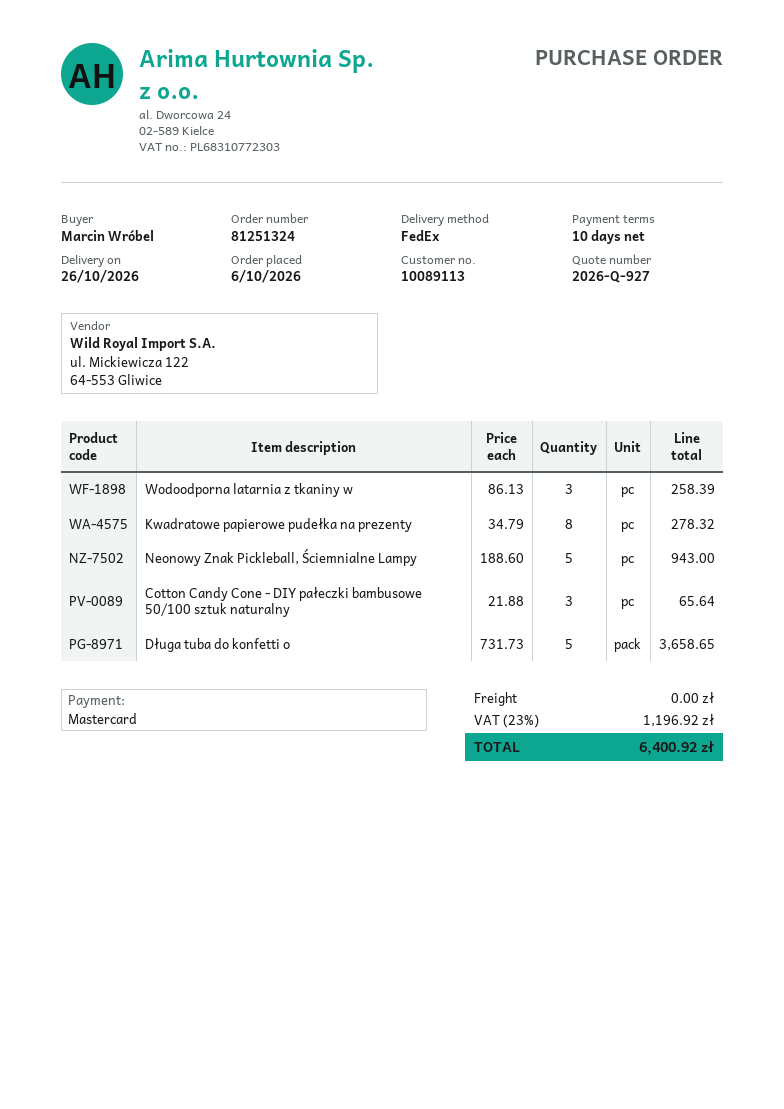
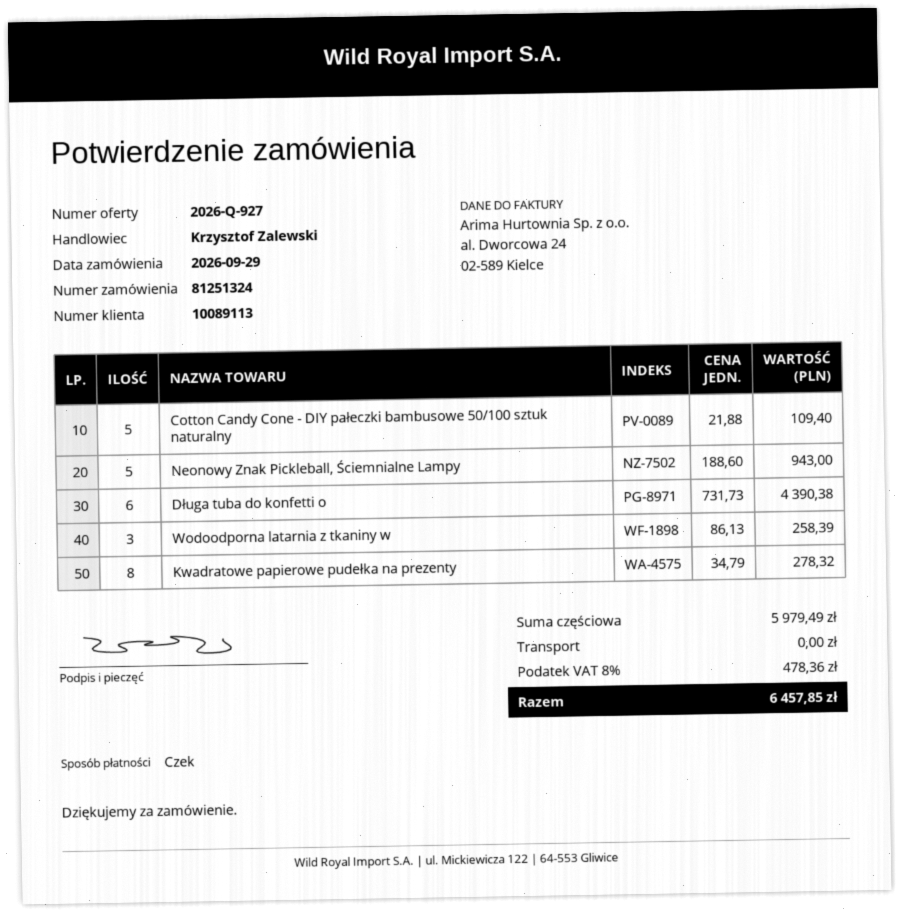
order date: 2026-10-06 -> 2026-09-29
payment method: Mastercard -> cheque
Cotton Candy Cone - DIY pałeczki bambusowe 50/100 sztuk naturalny: 3 x 21.88 = 65.64 -> 5 x 21.88 = 109.40
Długa tuba do konfetti o: 5 x 731.73 = 3658.65 -> 6 x 731.73 = 4390.38
tax: 23% = 1196.92 -> 8% = 478.36
total: 6400.92 -> 6457.85

